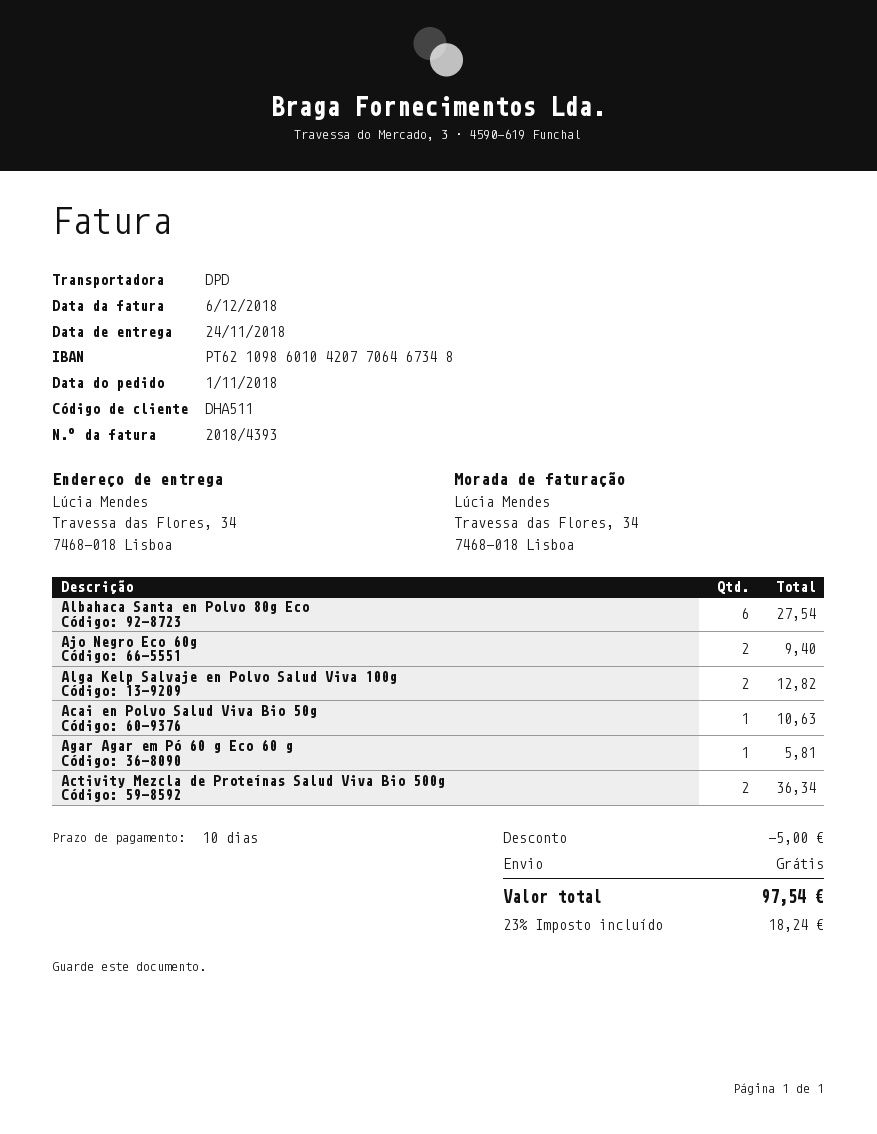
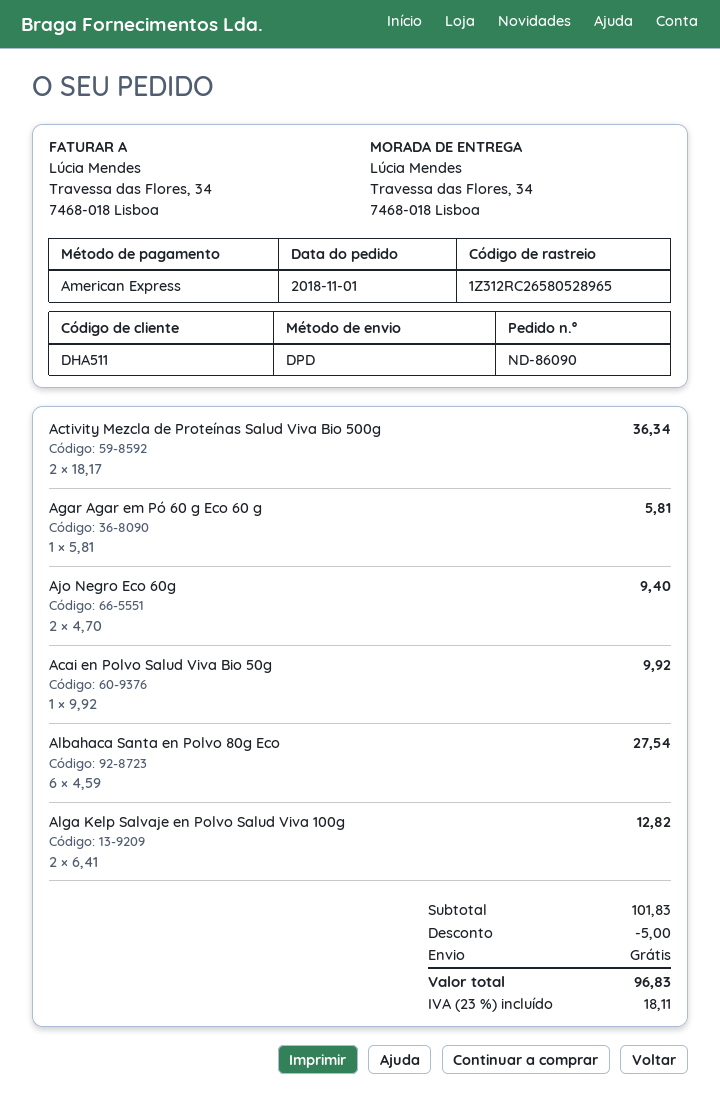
Acai en Polvo Salud Viva Bio 50g: 1 for 10.63 -> 1 for 9.92
tax: 23% = 18.24 -> 23% = 18.11
total: 97.54 -> 96.83

